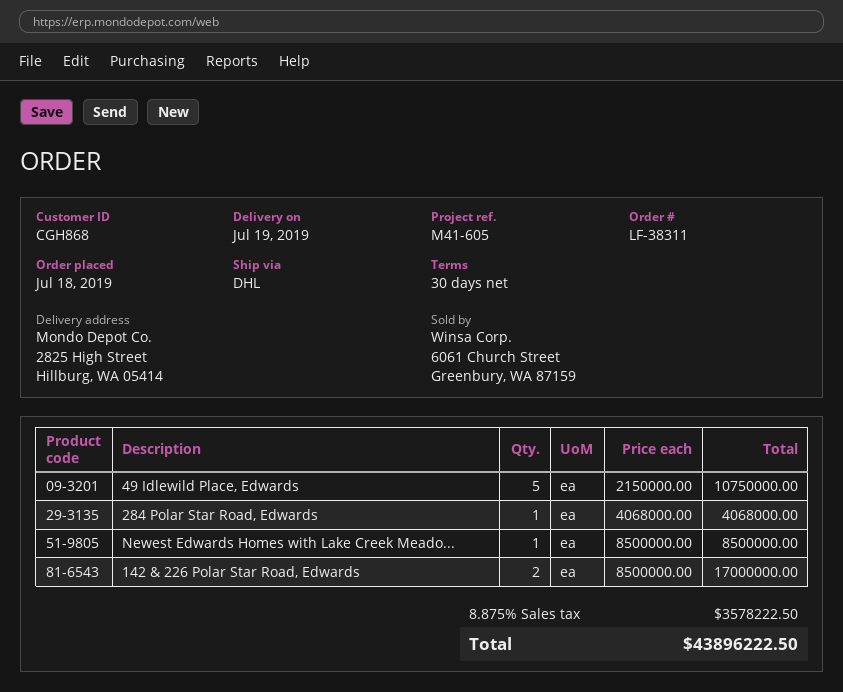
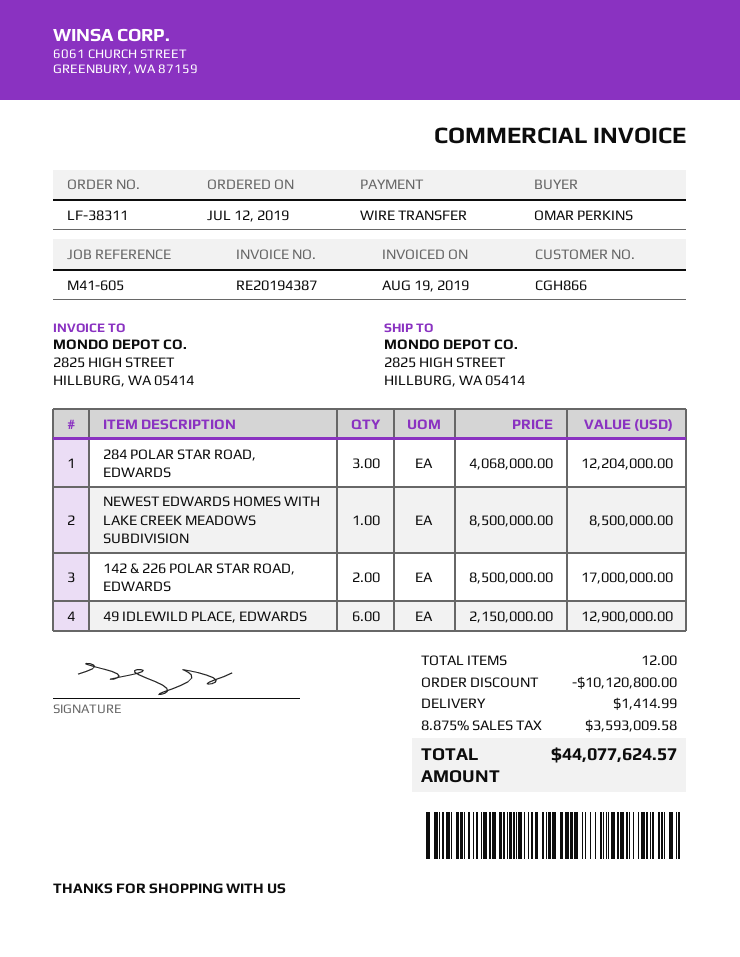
order date: 2019-07-18 -> 2019-07-12
customer number: CGH868 -> CGH866
49 Idlewild Place, Edwards: 5 x 2150000.00 = 10750000.00 -> 6 x 2150000.00 = 12900000.00
284 Polar Star Road, Edwards: 1 x 4068000.00 = 4068000.00 -> 3 x 4068000.00 = 12204000.00
discount: none -> 10120800.00
shipping: none -> 1414.99
tax: 8.875% = 3578222.50 -> 8.875% = 3593009.58
total: 43896222.50 -> 44077624.57

